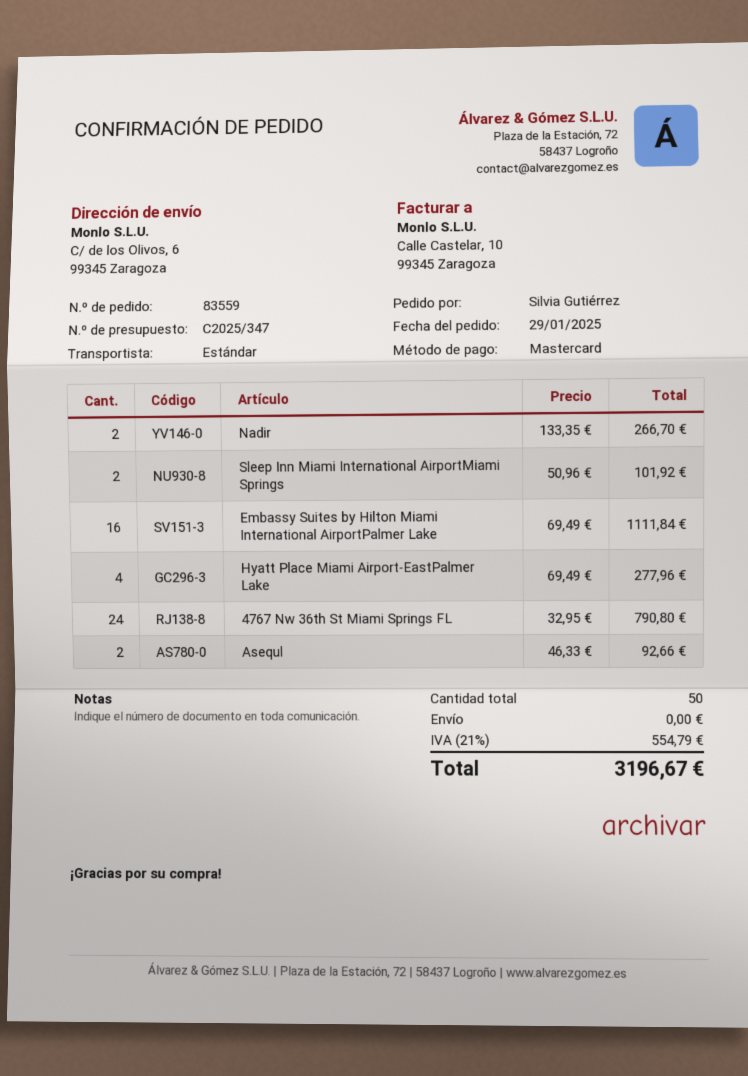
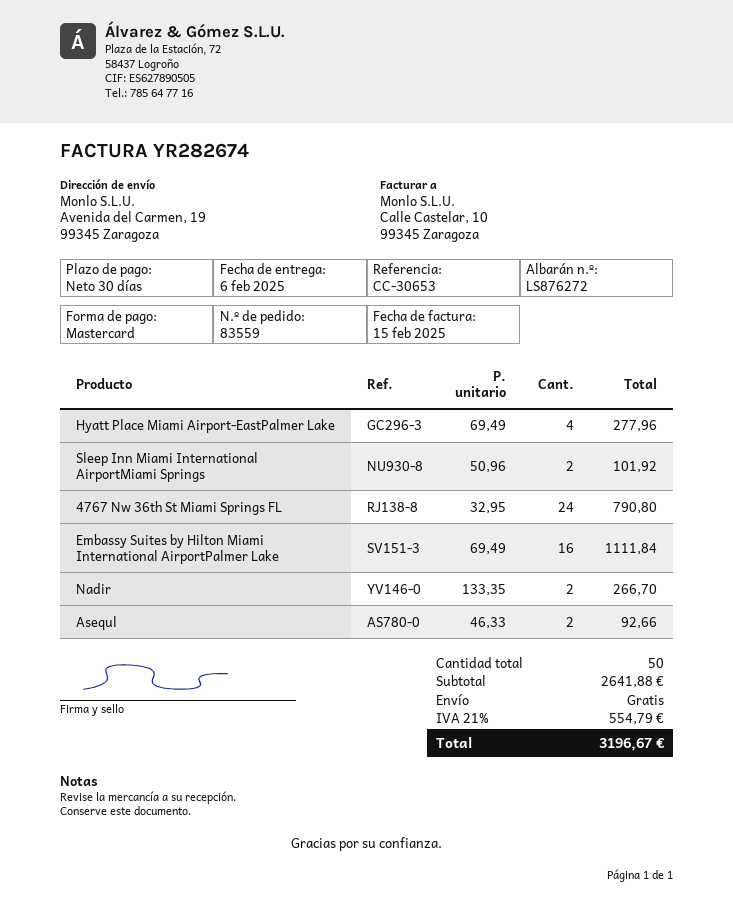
ship to: C/ de los Olivos, 6, 99345 Zaragoza -> Avenida del Carmen, 19, 99345 Zaragoza

